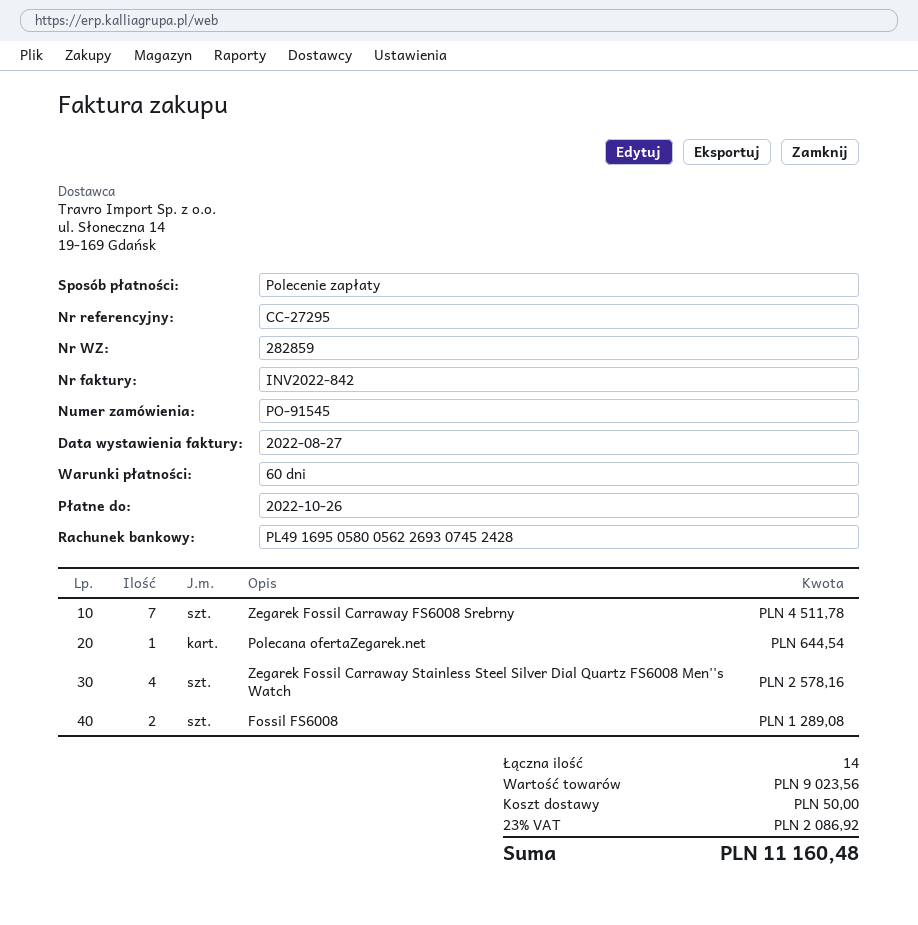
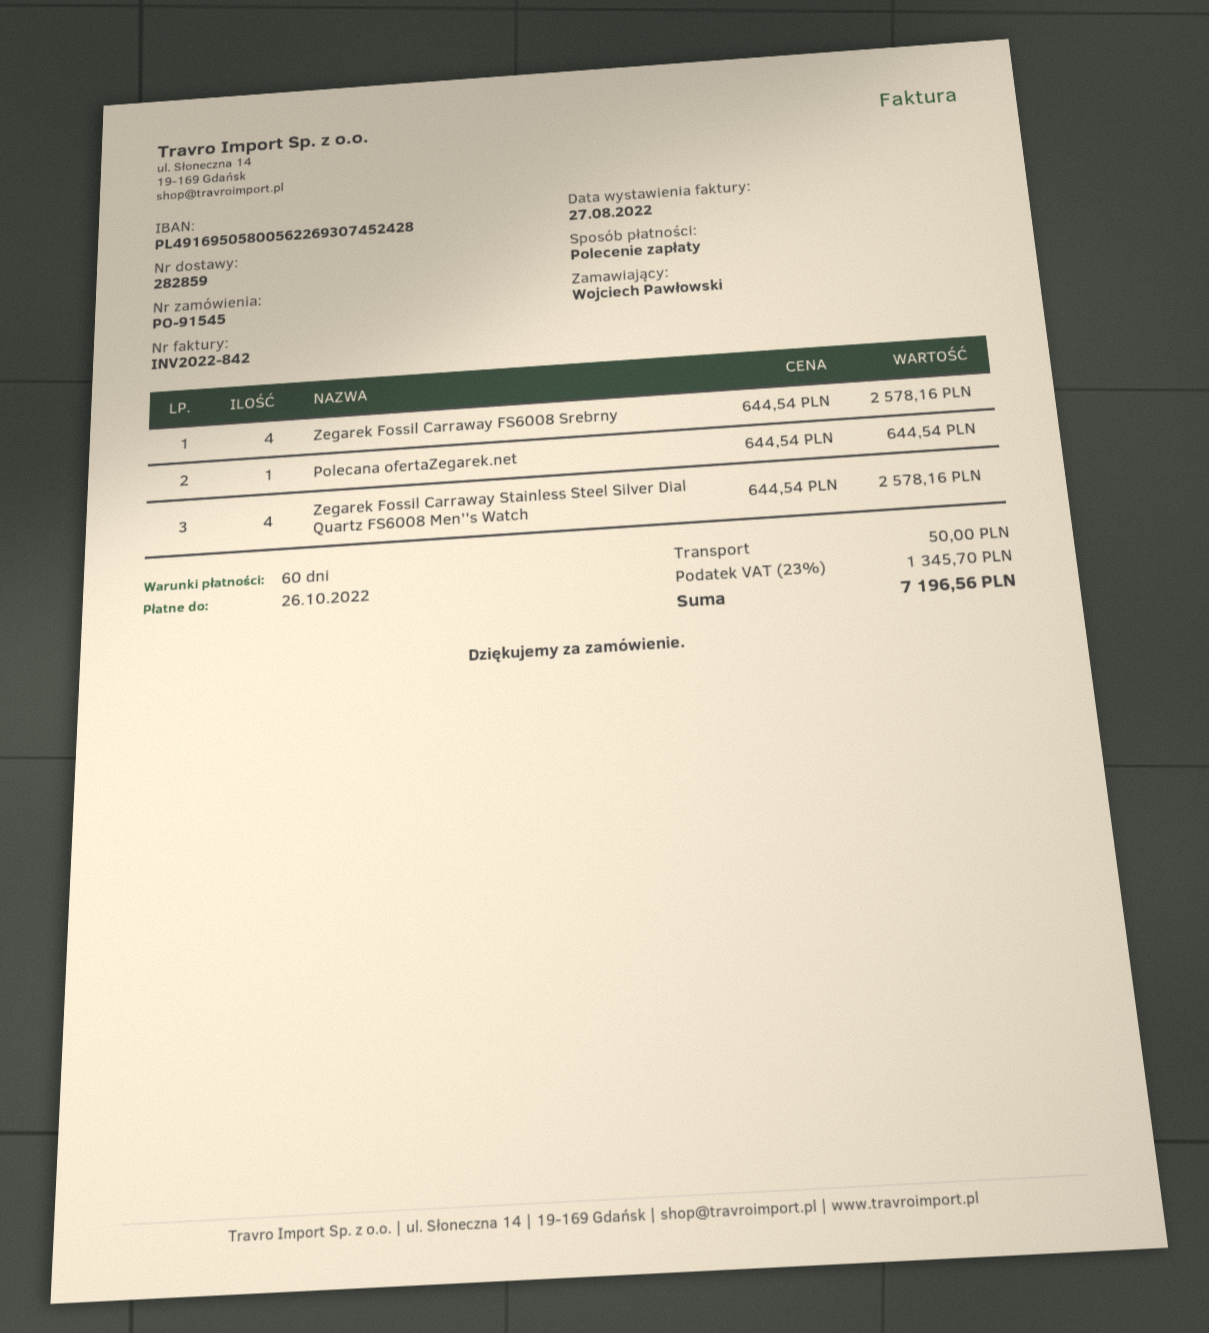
Zegarek Fossil Carraway FS6008 Srebrny: 7 for 4511.78 -> 4 for 2578.16
Fossil FS6008: 2 for 1289.08 -> none
tax: 23% = 2086.92 -> 23% = 1345.70
total: 11160.48 -> 7196.56

